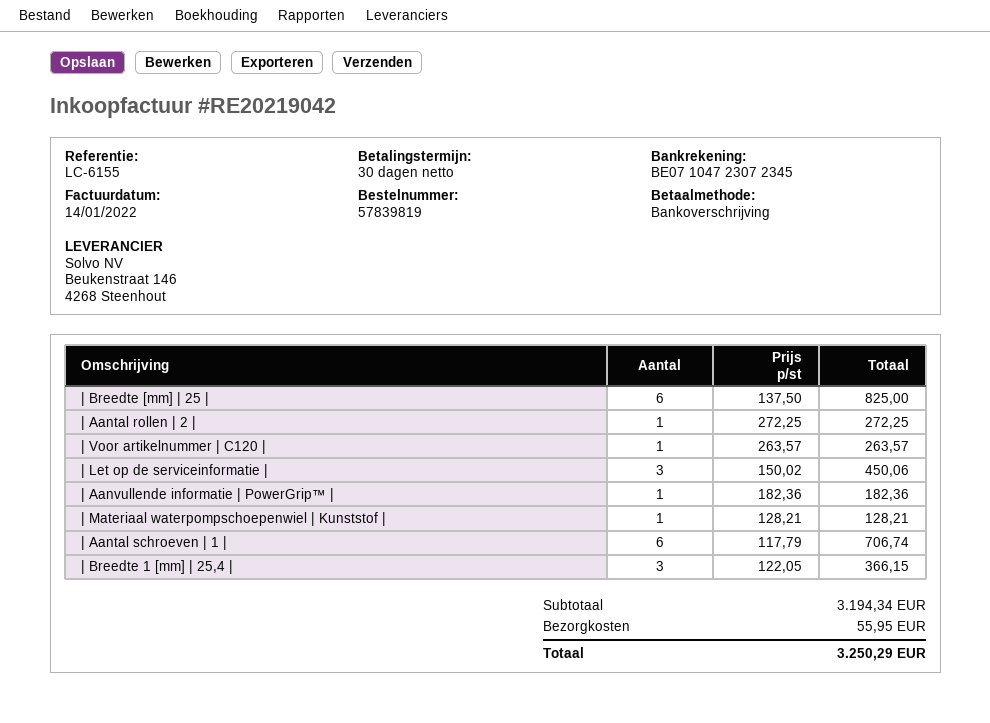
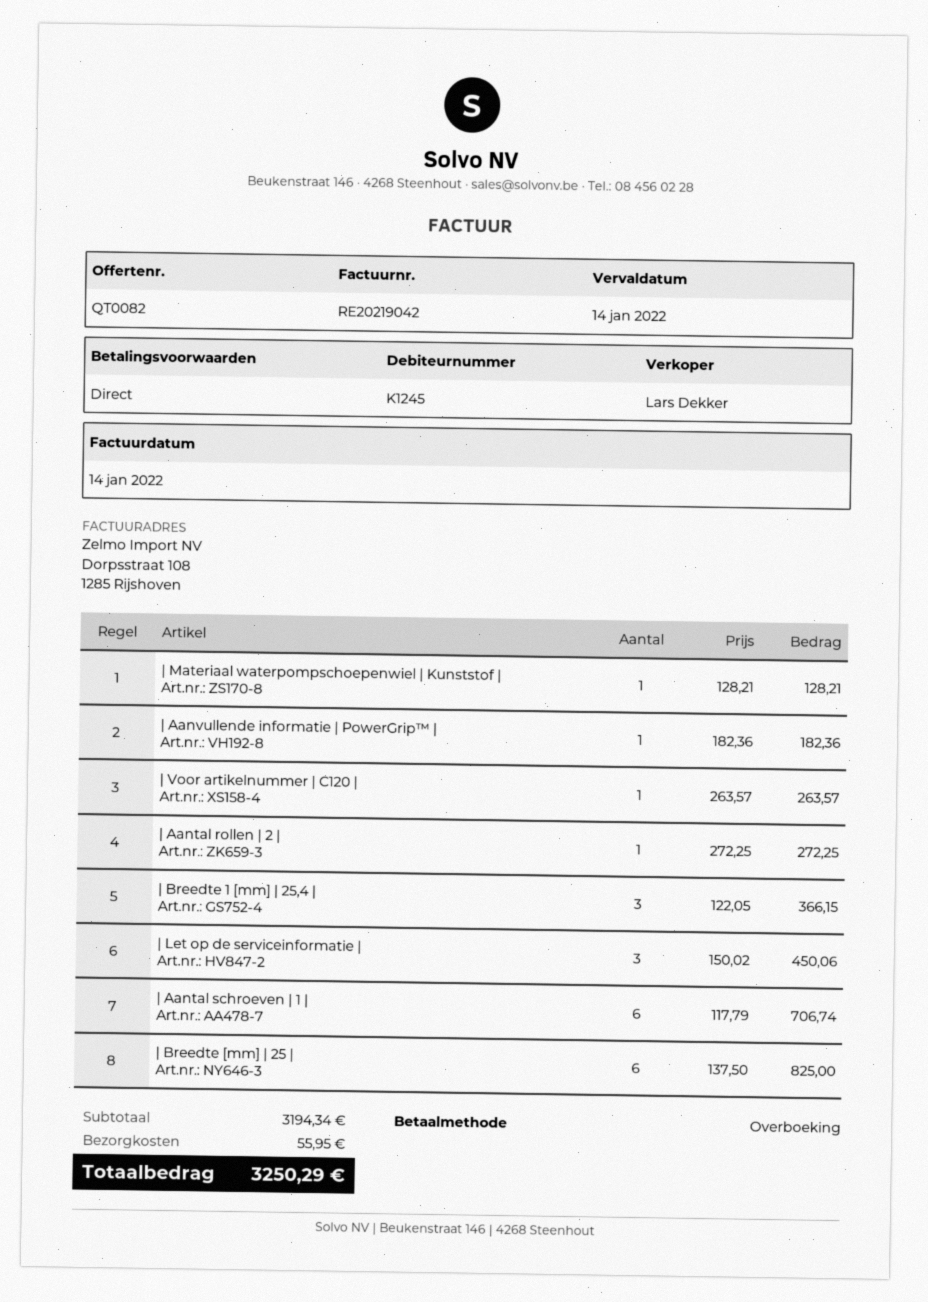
payment terms: 30 days -> on receipt

